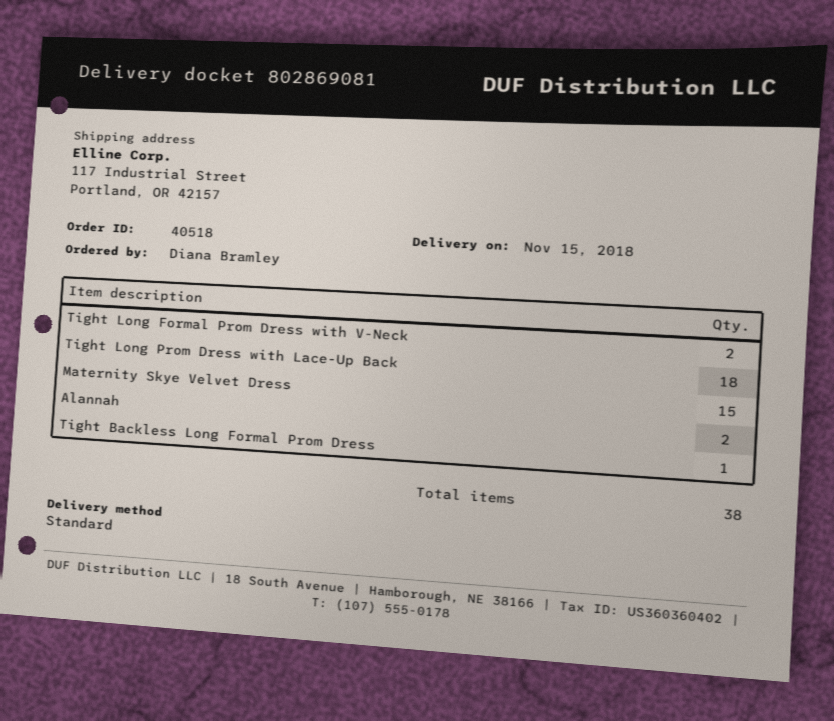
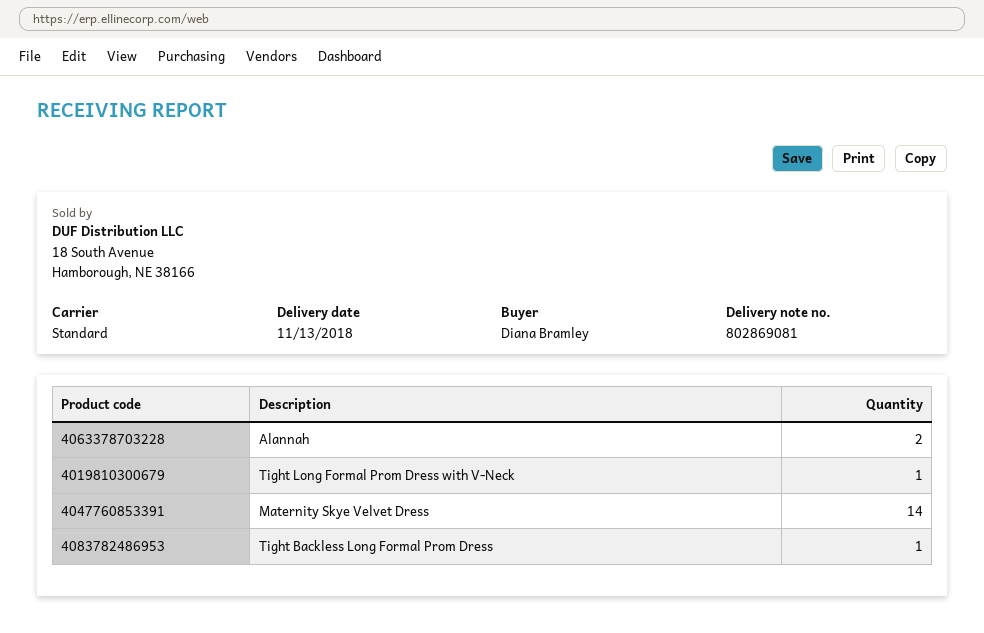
delivery date: 2018-11-15 -> 2018-11-13
Tight Long Formal Prom Dress with V-Neck: 2 -> 1
Tight Long Prom Dress with Lace-Up Back: 18 -> none
Maternity Skye Velvet Dress: 15 -> 14

